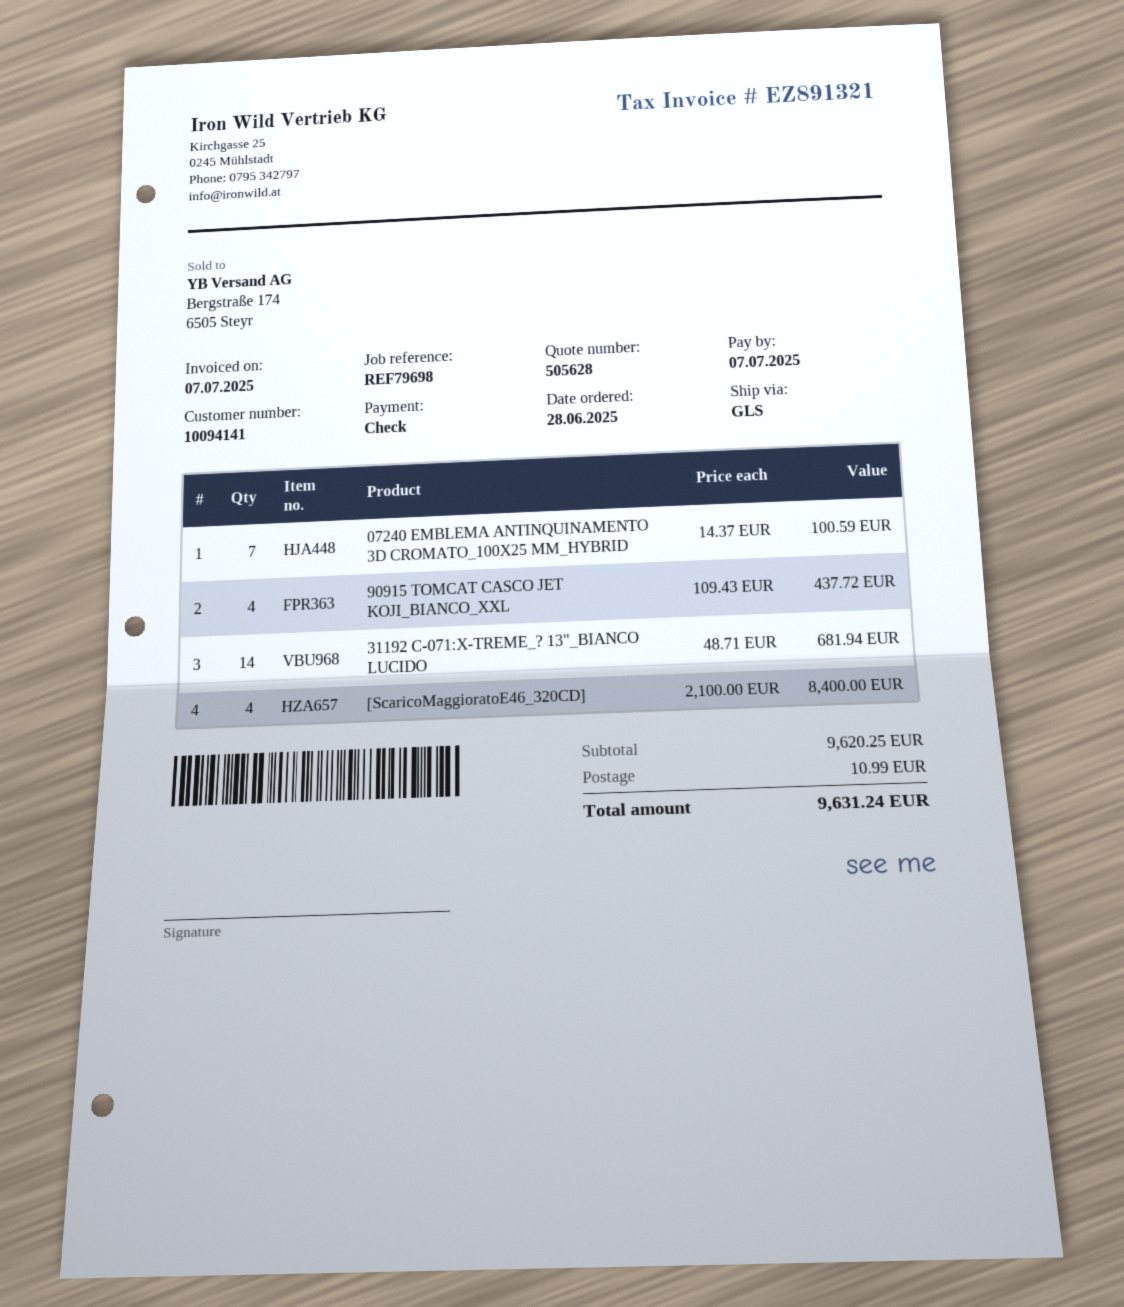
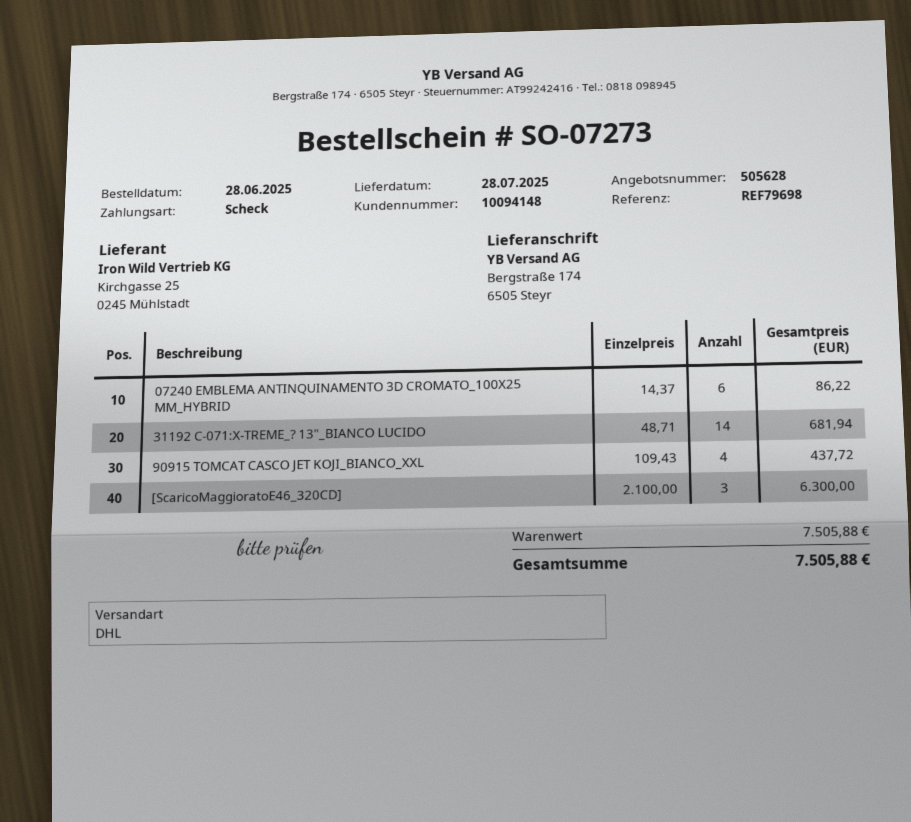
customer number: 10094141 -> 10094148
shipping method: GLS -> DHL
07240 EMBLEMA ANTINQUINAMENTO 3D CROMATO_100X25 MM_HYBRID: 7 x 14.37 = 100.59 -> 6 x 14.37 = 86.22
[ScaricoMaggioratoE46_320CD]: 4 x 2100.00 = 8400.00 -> 3 x 2100.00 = 6300.00
subtotal: 9620.25 -> 7505.88
shipping: 10.99 -> none
total: 9631.24 -> 7505.88

